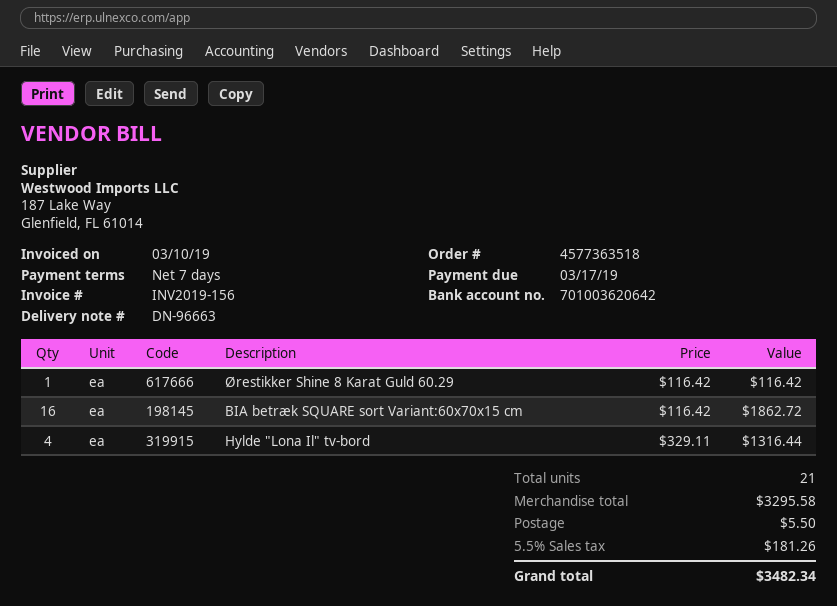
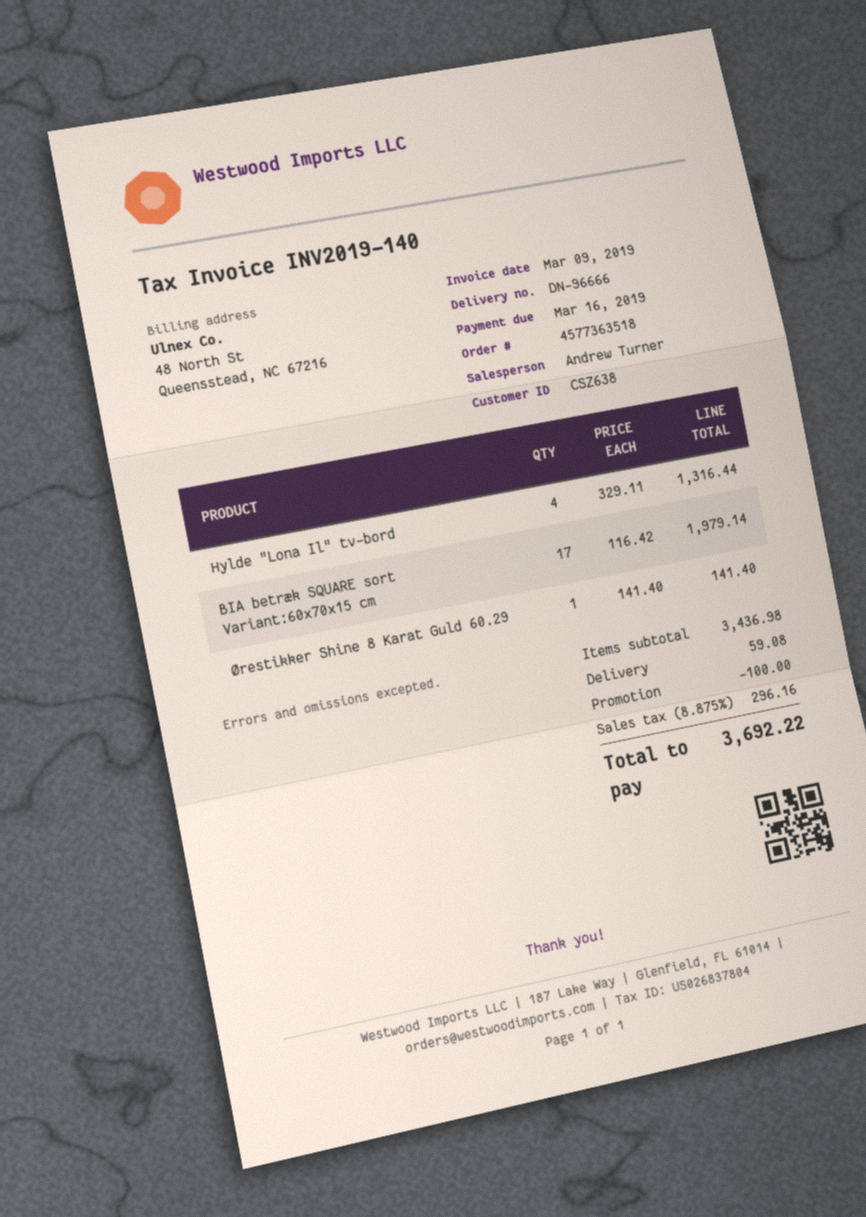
delivery note number: DN-96663 -> DN-96666
invoice number: INV2019-156 -> INV2019-140
invoice date: 2019-03-10 -> 2019-03-09
due date: 2019-03-17 -> 2019-03-16
Ørestikker Shine 8 Karat Guld 60.29: 1 x 116.42 = 116.42 -> 1 x 141.40 = 141.40
BIA betræk SQUARE sort Variant:60x70x15 cm: 16 x 116.42 = 1862.72 -> 17 x 116.42 = 1979.14
subtotal: 3295.58 -> 3436.98
discount: none -> 100.00
shipping: 5.50 -> 59.08
tax: 5.5% = 181.26 -> 8.875% = 296.16
total: 3482.34 -> 3692.22

